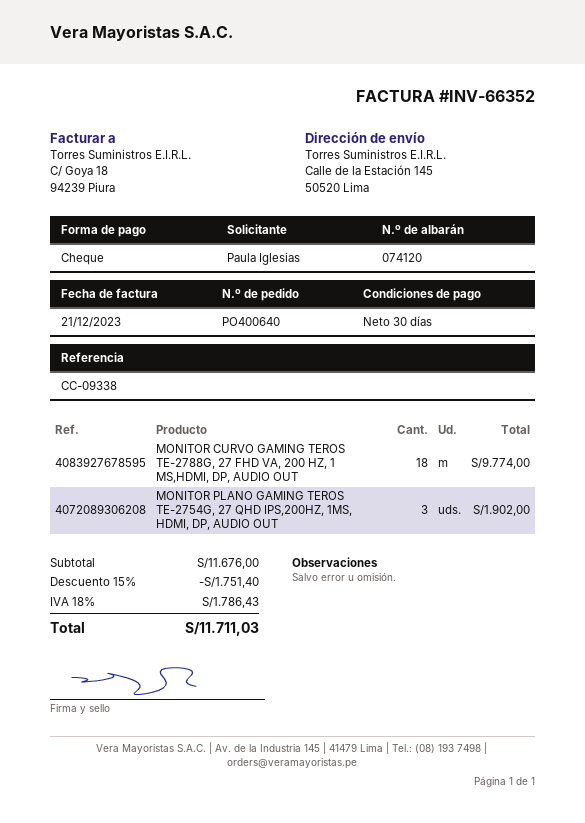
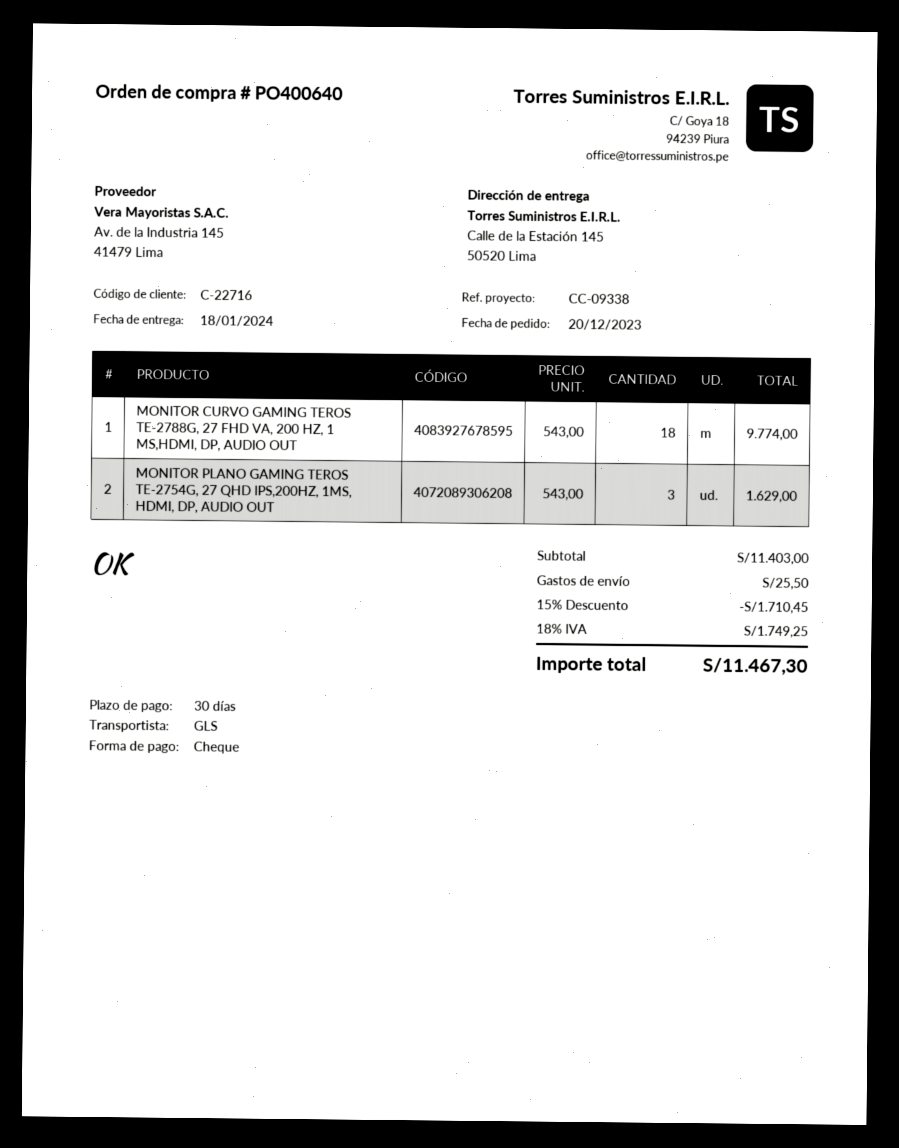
MONITOR PLANO GAMING TEROS TE-2754G, 27 QHD IPS,200HZ, 1MS, HDMI, DP, AUDIO OUT: 3 for 1902.00 -> 3 for 1629.00
subtotal: 11676.00 -> 11403.00
discount: 15% = 1751.40 -> 15% = 1710.45
shipping: none -> 25.50
tax: 18% = 1786.43 -> 18% = 1749.25
total: 11711.03 -> 11467.30

